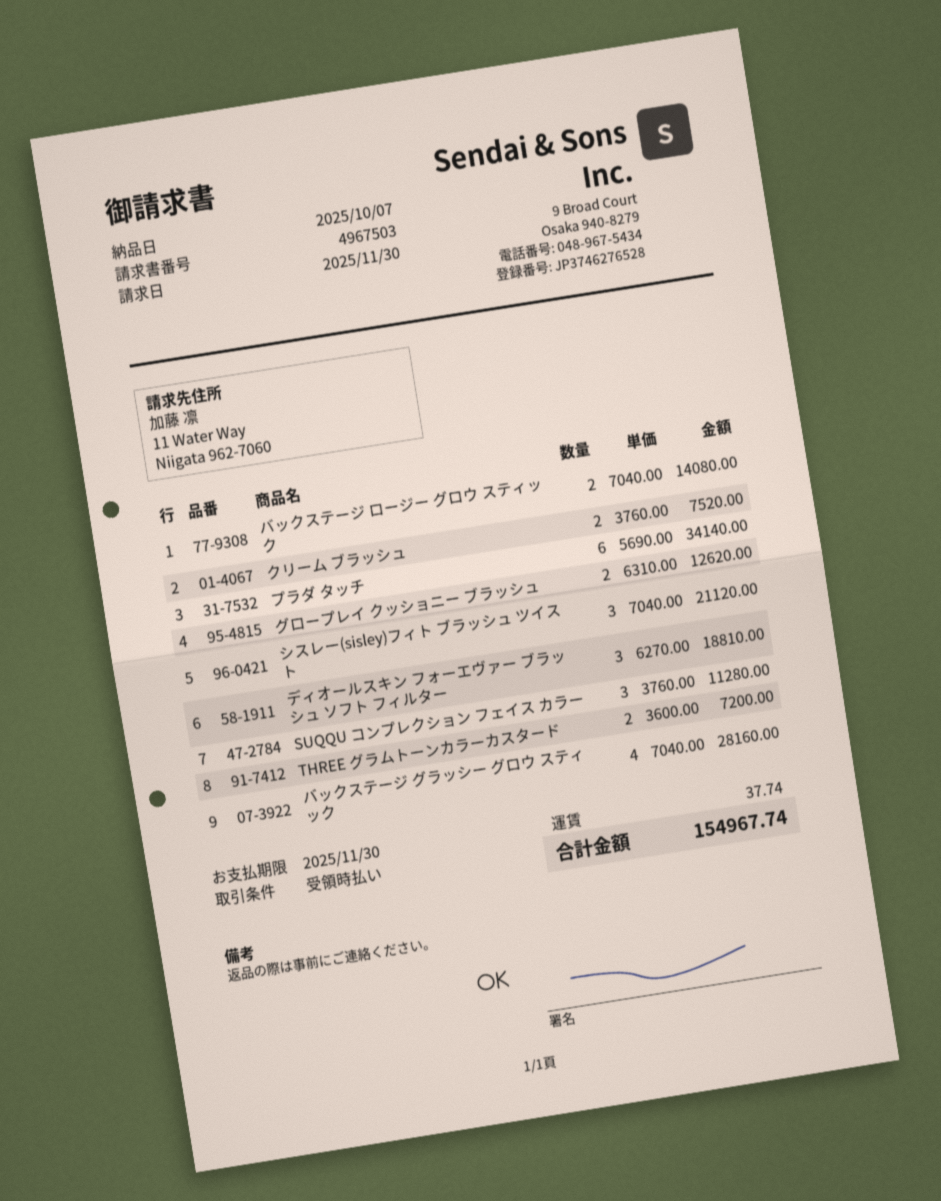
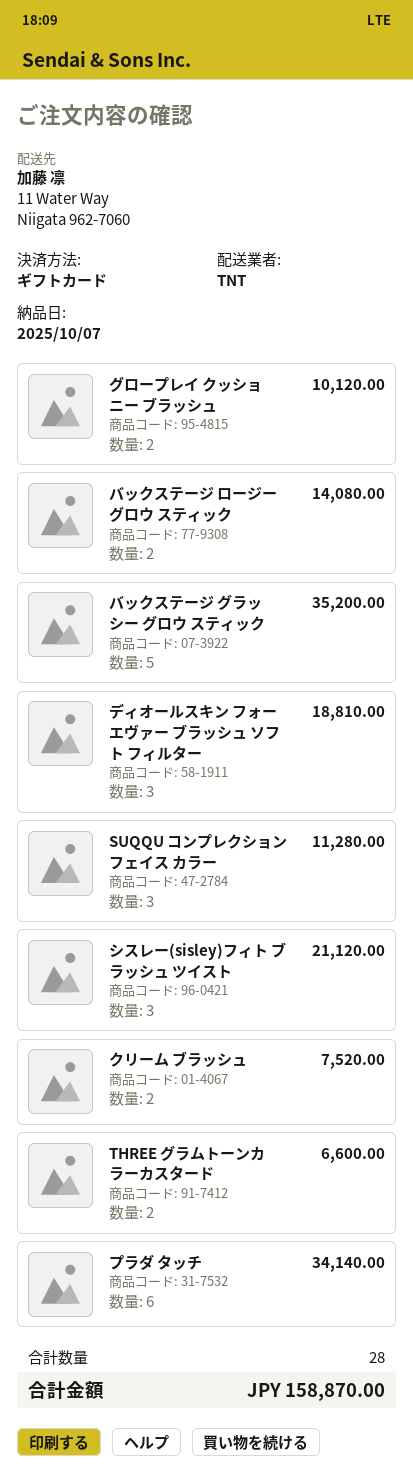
グロープレイ クッショニー ブラッシュ: 2 for 12620.00 -> 2 for 10120.00
THREE グラムトーンカラーカスタード: 2 for 7200.00 -> 2 for 6600.00
バックステージ グラッシー グロウ スティック: 4 for 28160.00 -> 5 for 35200.00
shipping: 37.74 -> none
total: 154967.74 -> 158870.00

